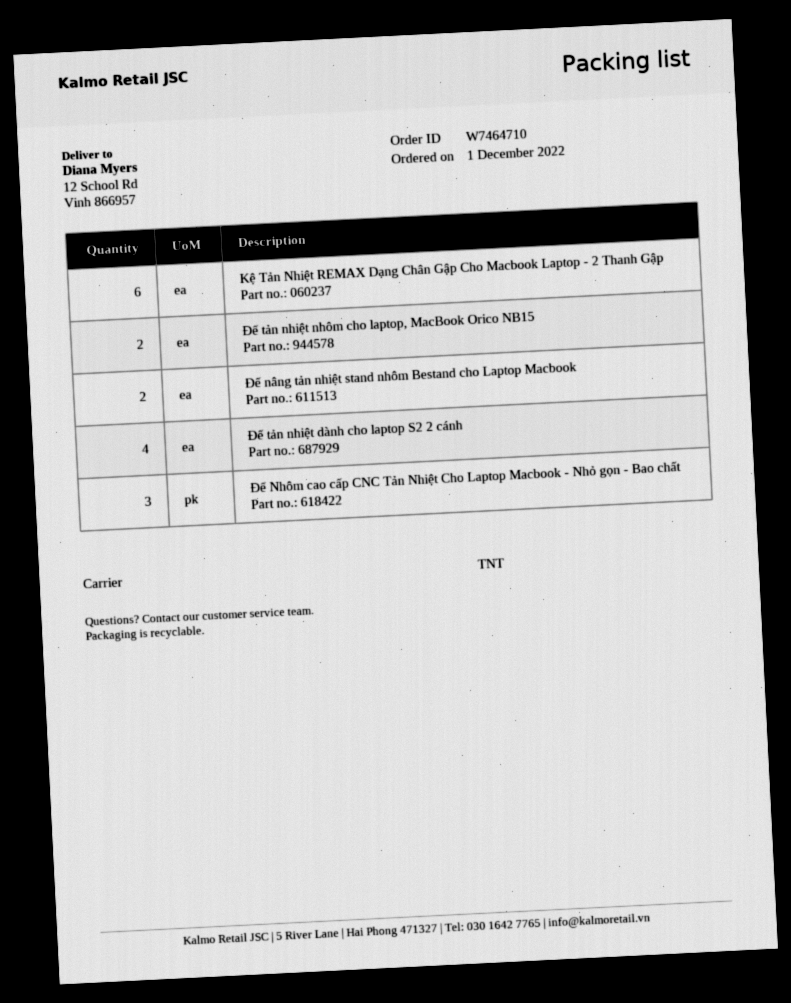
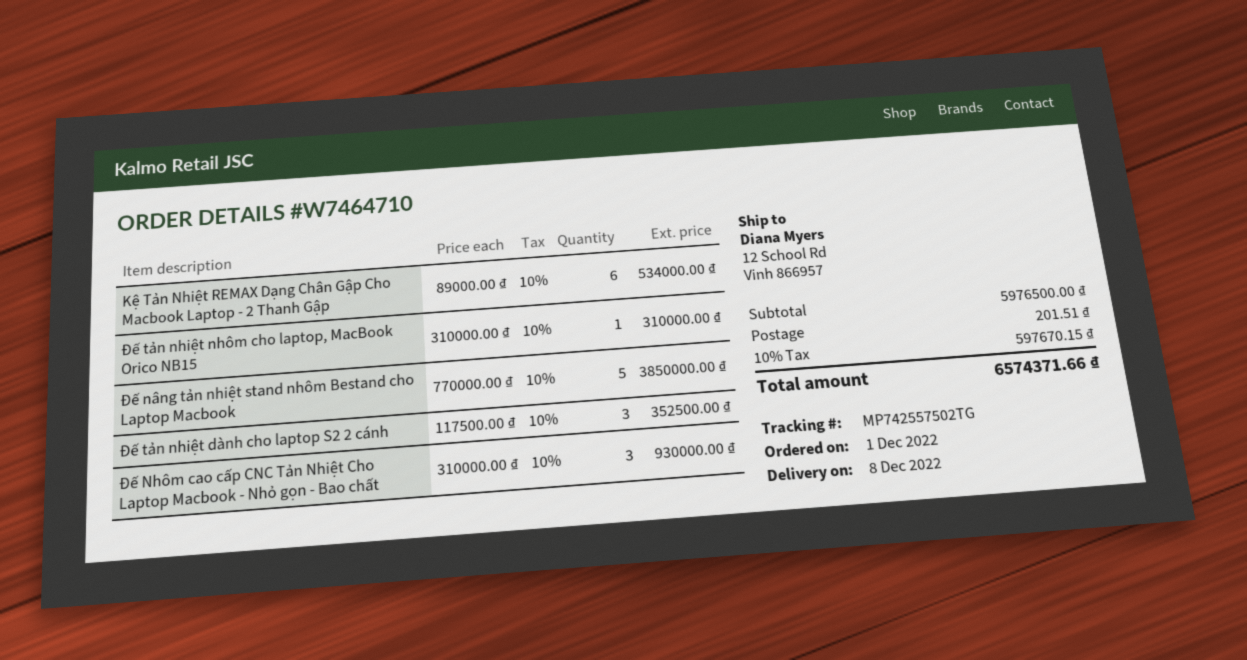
Đế tản nhiệt nhôm cho laptop, MacBook Orico NB15: 2 -> 1
Đế nâng tản nhiệt stand nhôm Bestand cho Laptop Macbook: 2 -> 5
Đế tản nhiệt dành cho laptop S2 2 cánh: 4 -> 3

